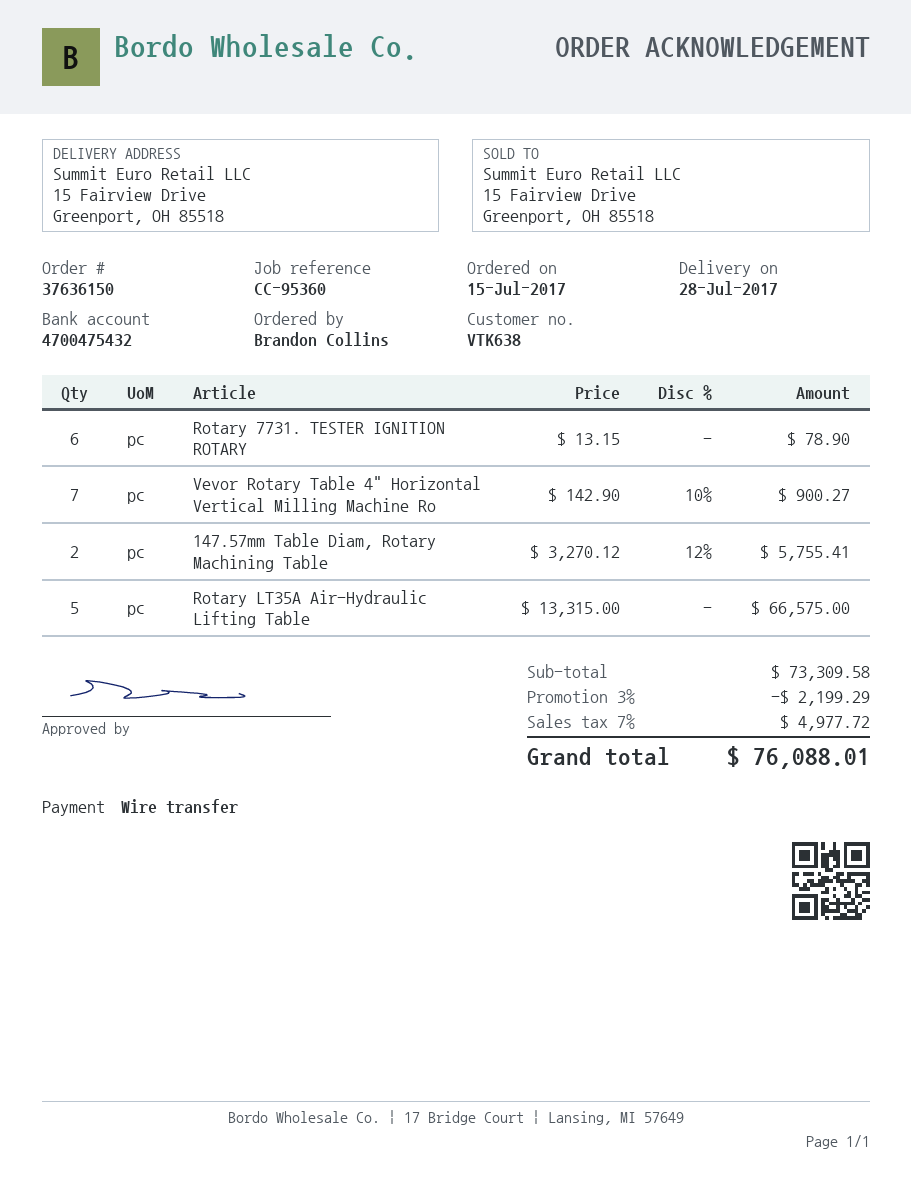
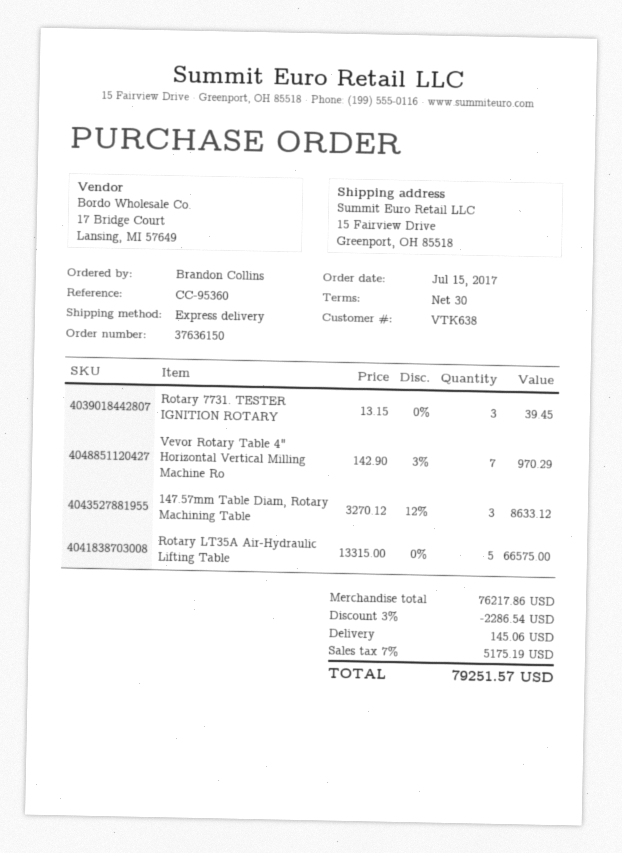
Rotary 7731. TESTER IGNITION ROTARY: 6 x 13.15 = 78.90 -> 3 x 13.15 = 39.45
Vevor Rotary Table 4" Horizontal Vertical Milling Machine Ro: 7 x 142.90 - 10% = 900.27 -> 7 x 142.90 - 3% = 970.29
147.57mm Table Diam, Rotary Machining Table: 2 x 3270.12 - 12% = 5755.41 -> 3 x 3270.12 - 12% = 8633.12
subtotal: 73309.58 -> 76217.86
discount: 3% = 2199.29 -> 3% = 2286.54
shipping: none -> 145.06
tax: 7% = 4977.72 -> 7% = 5175.19
total: 76088.01 -> 79251.57

